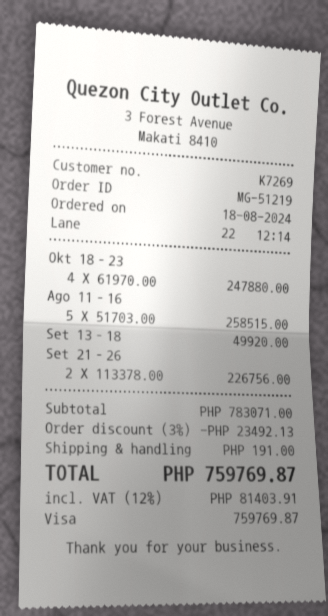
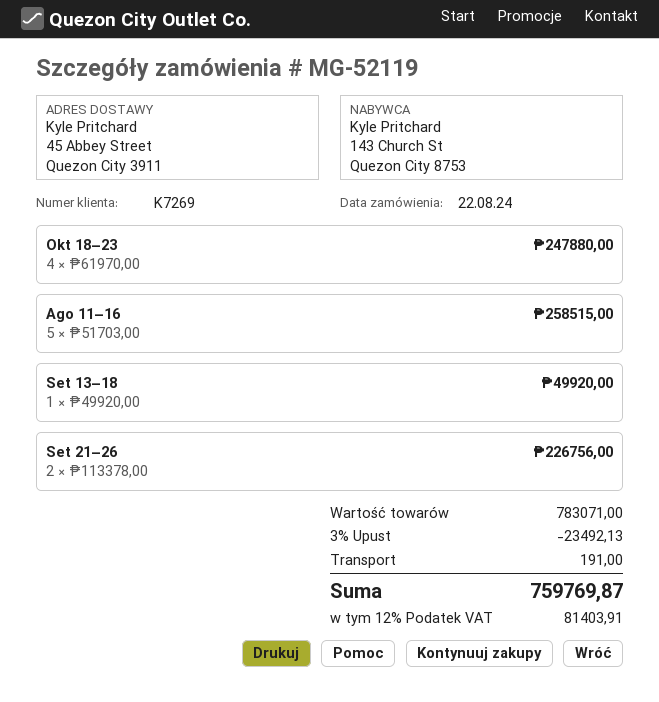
order number: MG-51219 -> MG-52119
order date: 2024-08-18 -> 2024-08-22

